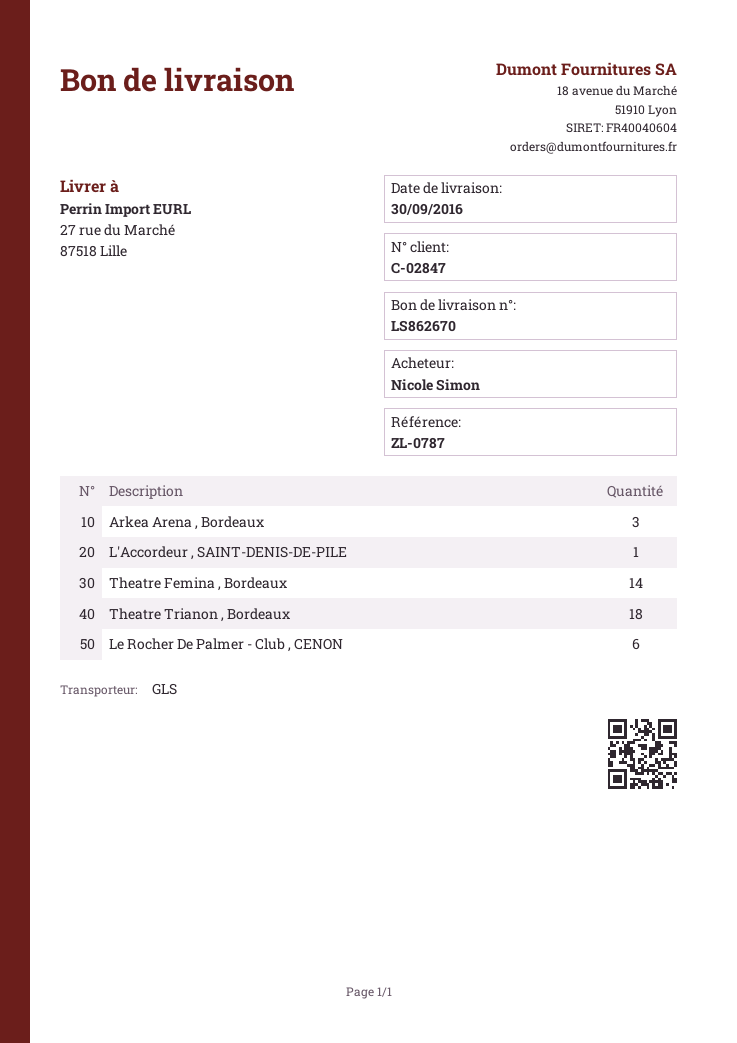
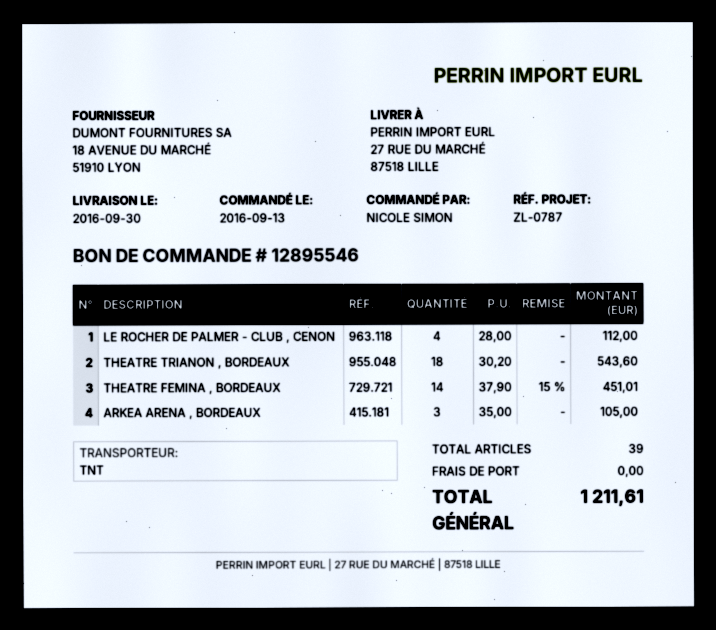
shipping method: GLS -> TNT
L'Accordeur , SAINT-DENIS-DE-PILE: 1 -> none
Le Rocher De Palmer - Club , CENON: 6 -> 4

